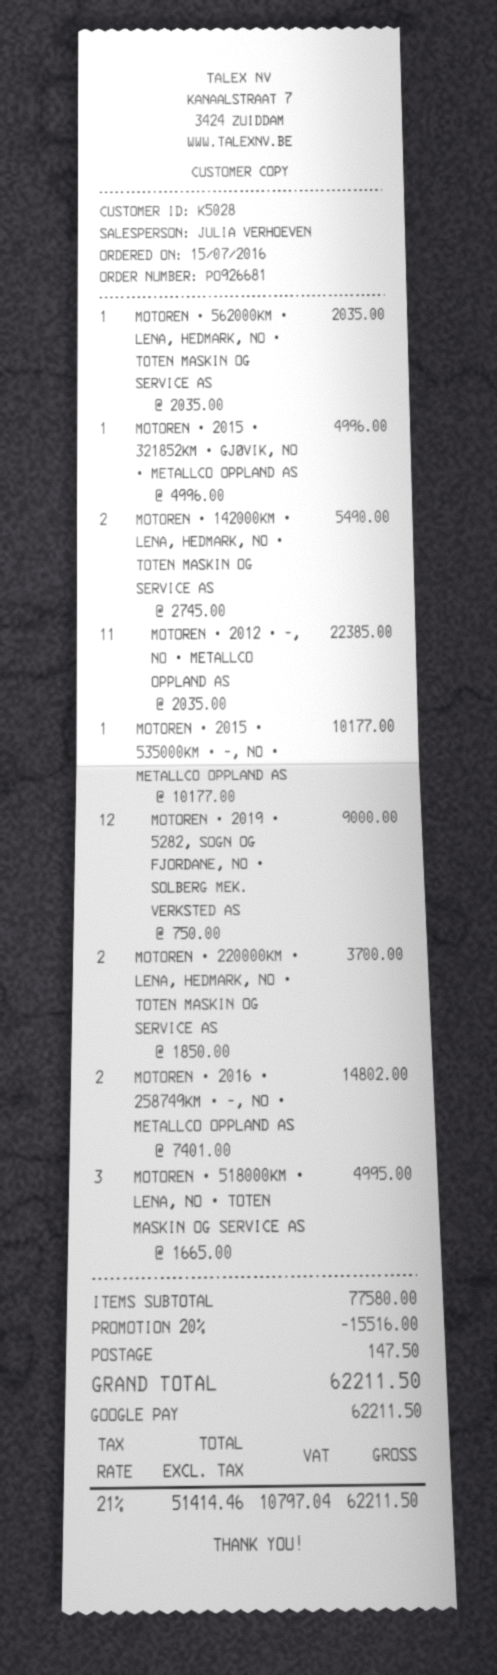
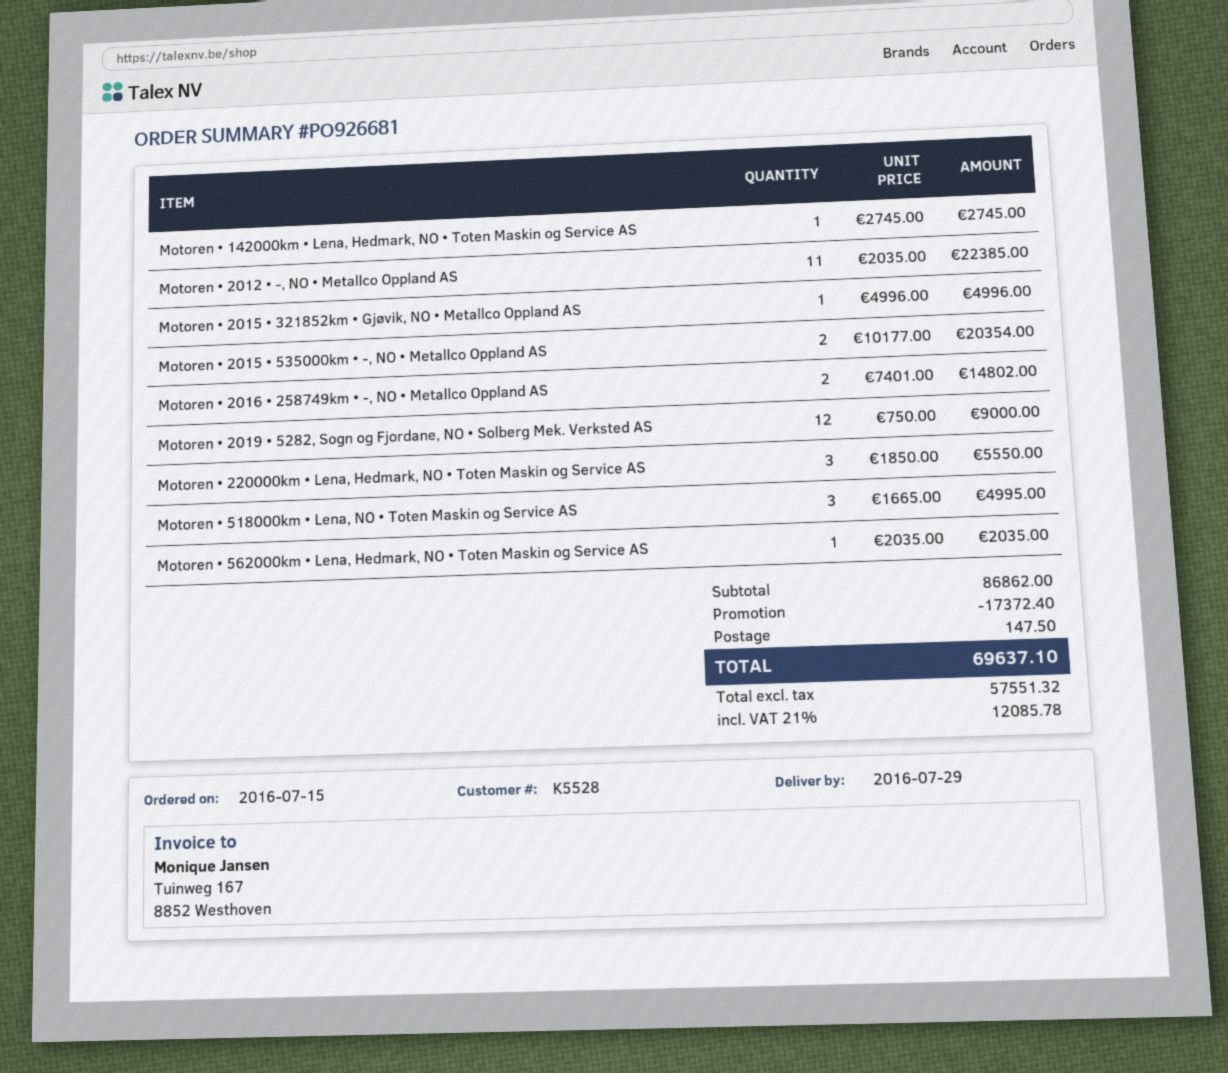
customer number: K5028 -> K5528
MOTOREN • 142000KM • LENA, HEDMARK, NO • TOTEN MASKIN OG SERVICE AS: 2 x 2745.00 = 5490.00 -> 1 x 2745.00 = 2745.00
MOTOREN • 2015 • 535000KM • -, NO • METALLCO OPPLAND AS: 1 x 10177.00 = 10177.00 -> 2 x 10177.00 = 20354.00
MOTOREN • 220000KM • LENA, HEDMARK, NO • TOTEN MASKIN OG SERVICE AS: 2 x 1850.00 = 3700.00 -> 3 x 1850.00 = 5550.00
subtotal: 77580.00 -> 86862.00
discount: 15516.00 -> 17372.40
net: 51414.46 -> 57551.32
tax: 21% = 10797.04 -> 21% = 12085.78
total: 62211.50 -> 69637.10

